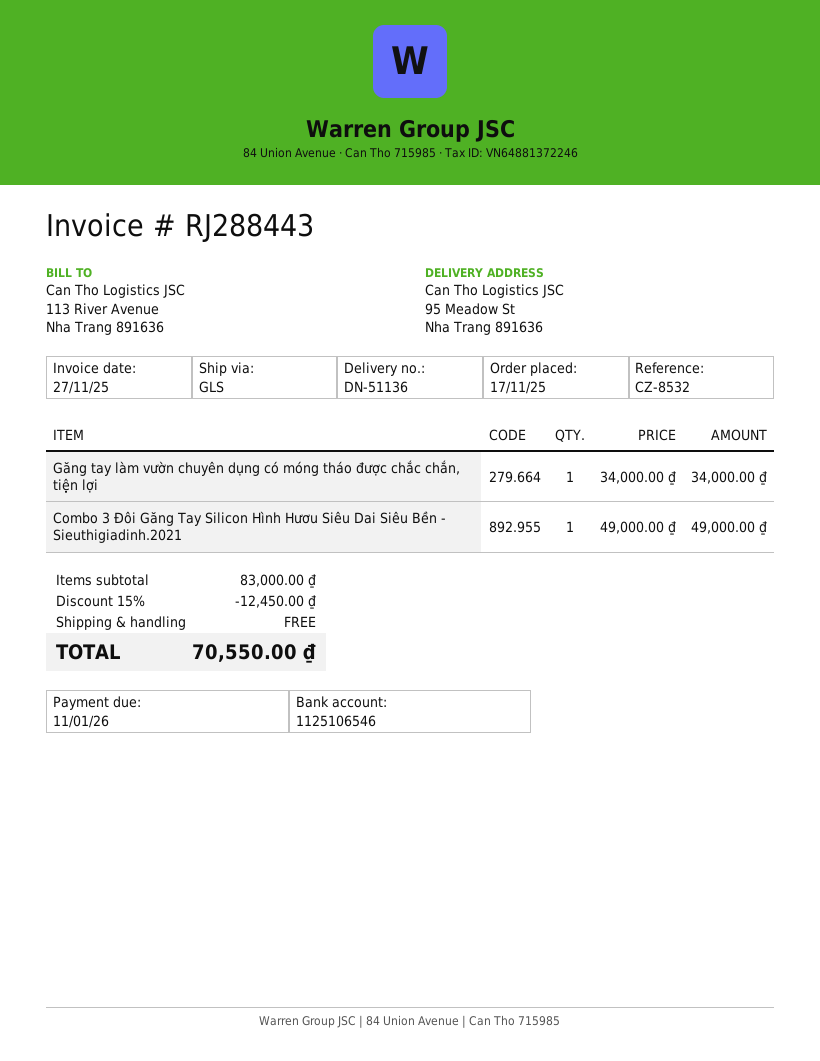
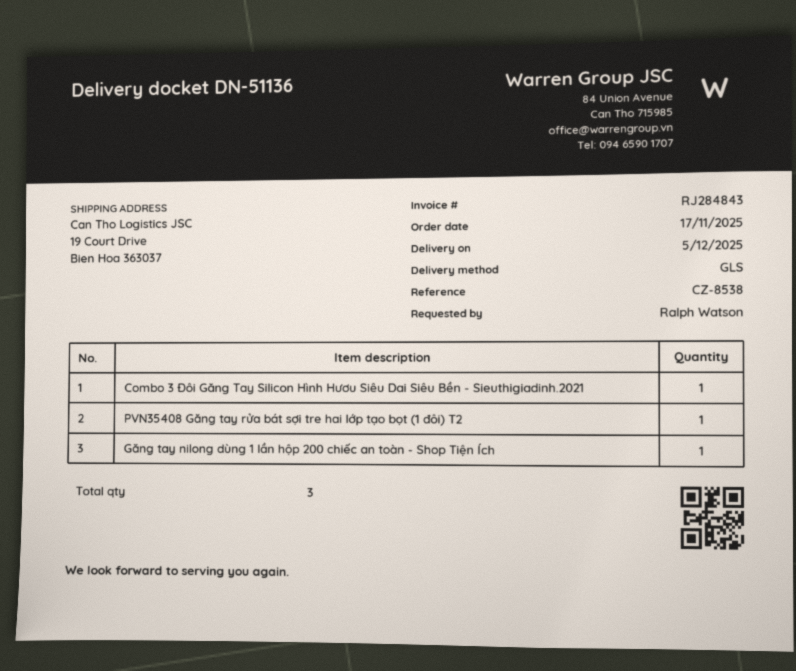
invoice number: RJ288443 -> RJ284843
reference: CZ-8532 -> CZ-8538
ship to: 95 Meadow St, Nha Trang 891636 -> 19 Court Drive, Bien Hoa 363037
Găng tay làm vườn chuyên dụng có móng tháo được chắc chắn, tiện lợi: 1 -> none
PVN35408 Găng tay rửa bát sợi tre hai lớp tạo bọt (1 đôi) T2: none -> 1
Găng tay nilong dùng 1 lần hộp 200 chiếc an toàn - Shop Tiện Ích: none -> 1

